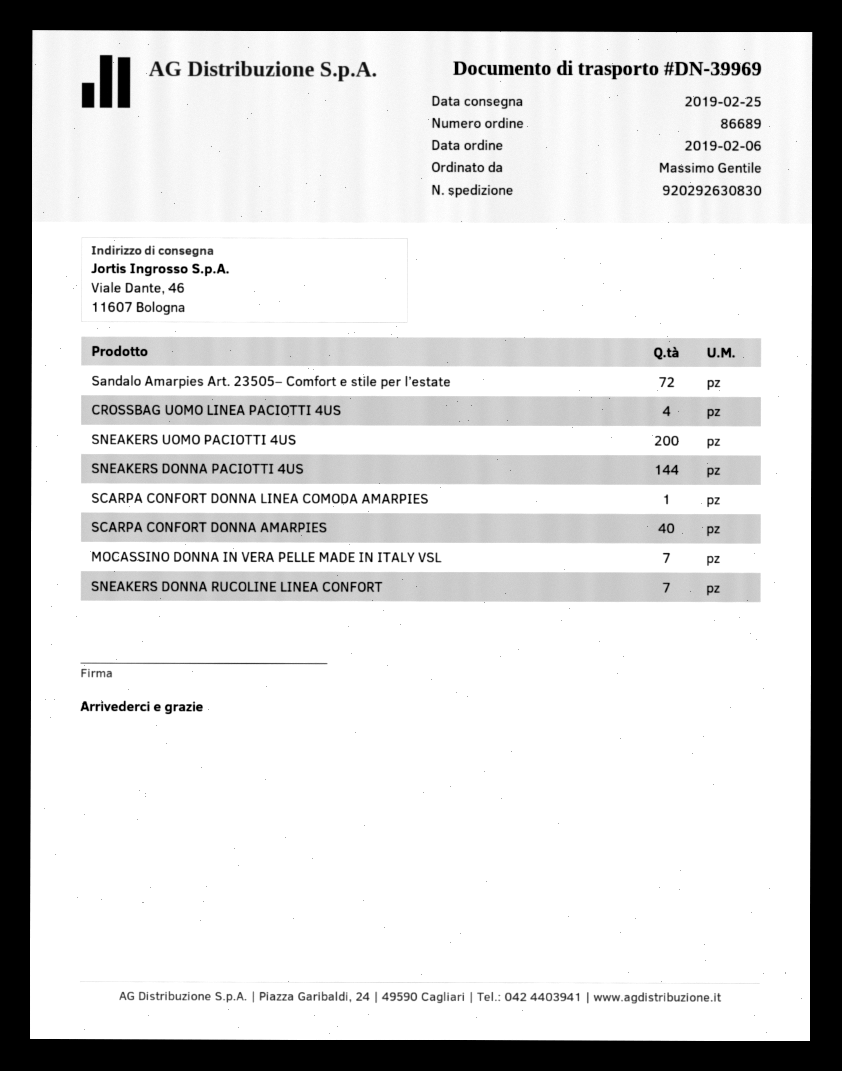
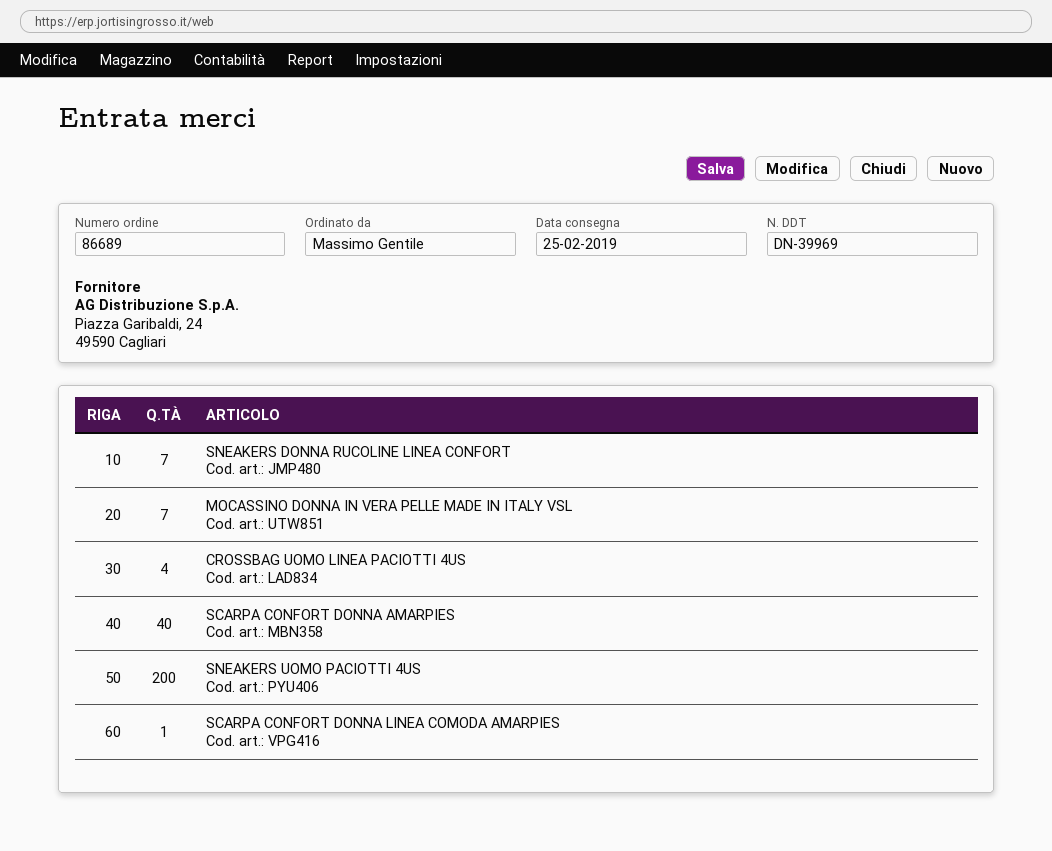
Sandalo Amarpies Art. 23505– Comfort e stile per l’estate: 72 -> none
SNEAKERS DONNA PACIOTTI 4US: 144 -> none

